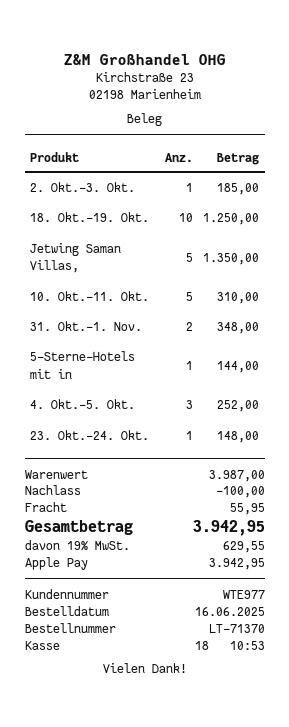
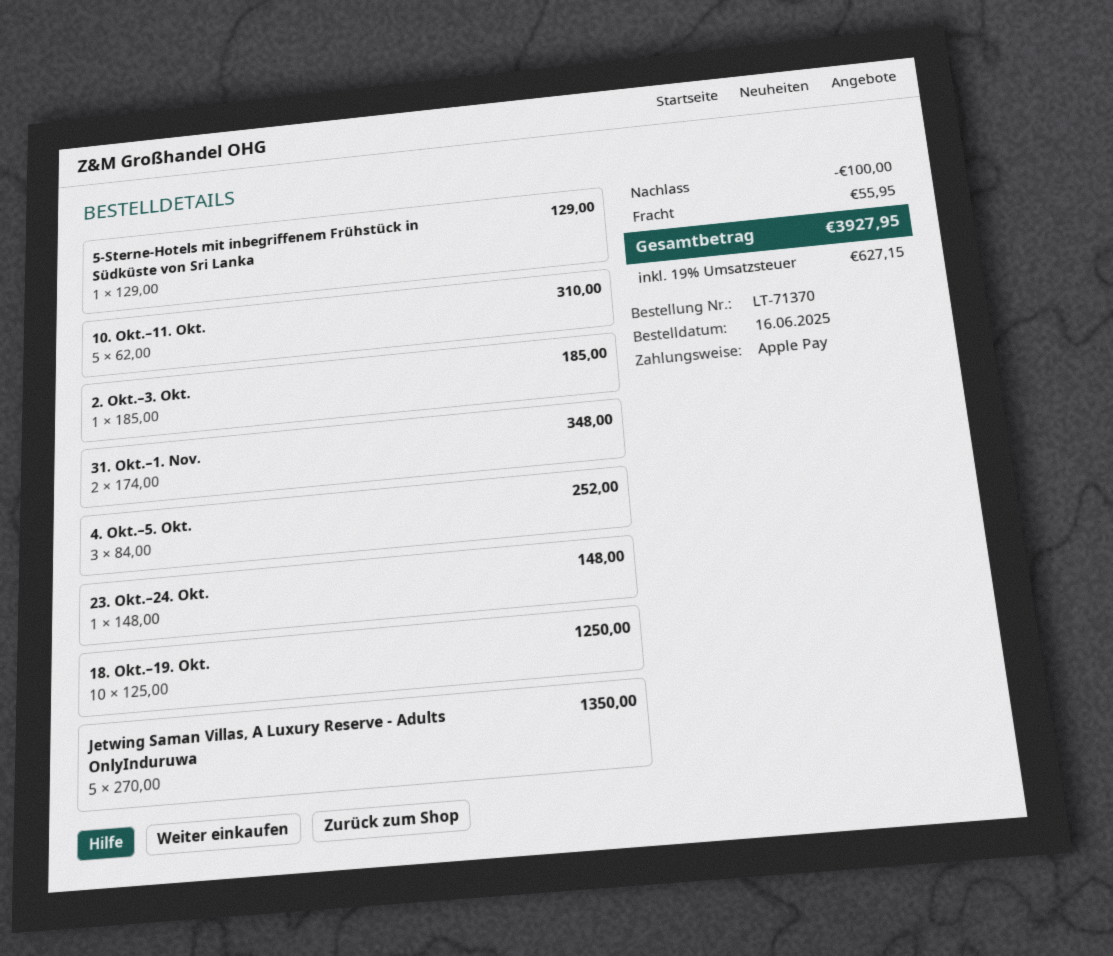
5-Sterne-Hotels mit in: 1 for 144.00 -> 1 for 129.00
tax: 19% = 629.55 -> 19% = 627.15
total: 3942.95 -> 3927.95

